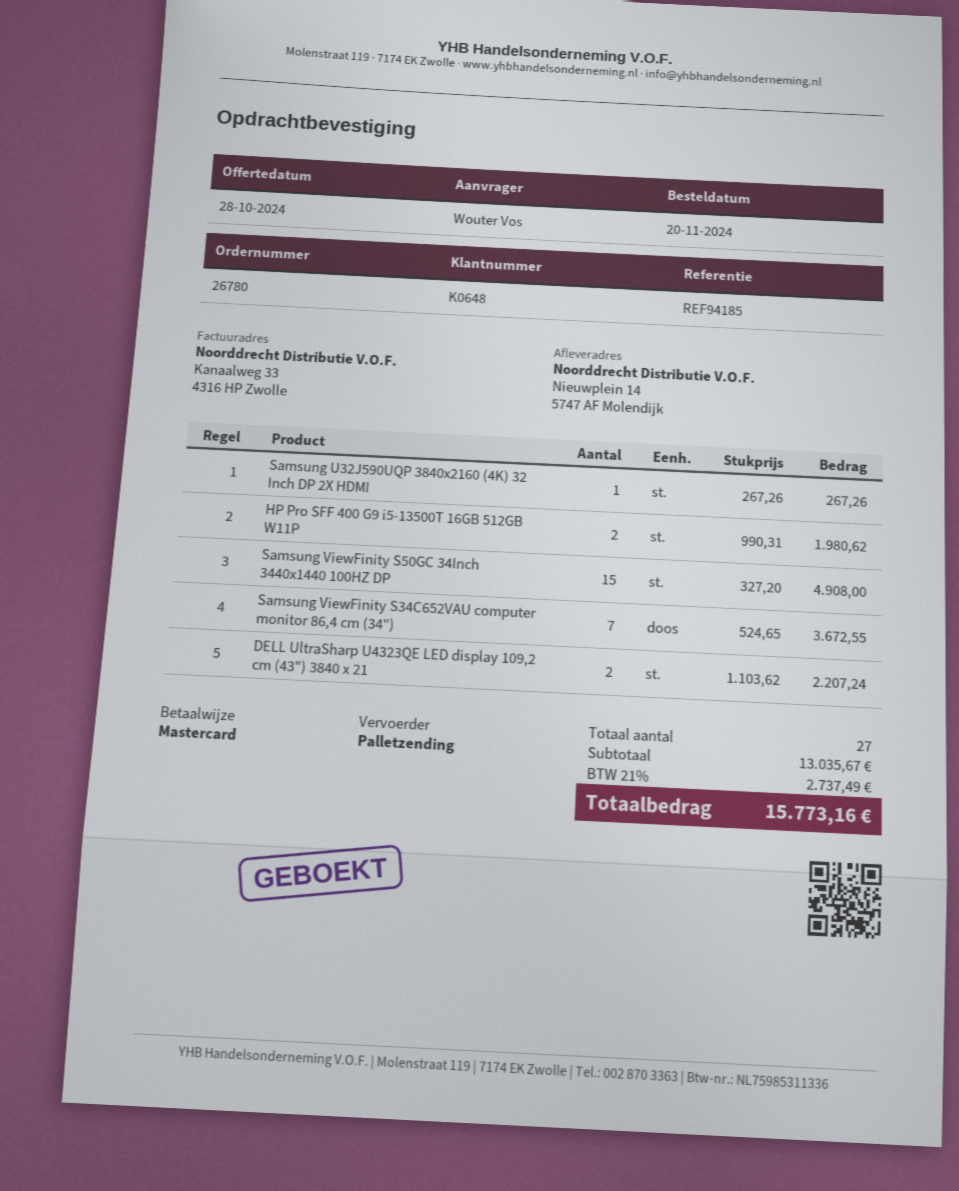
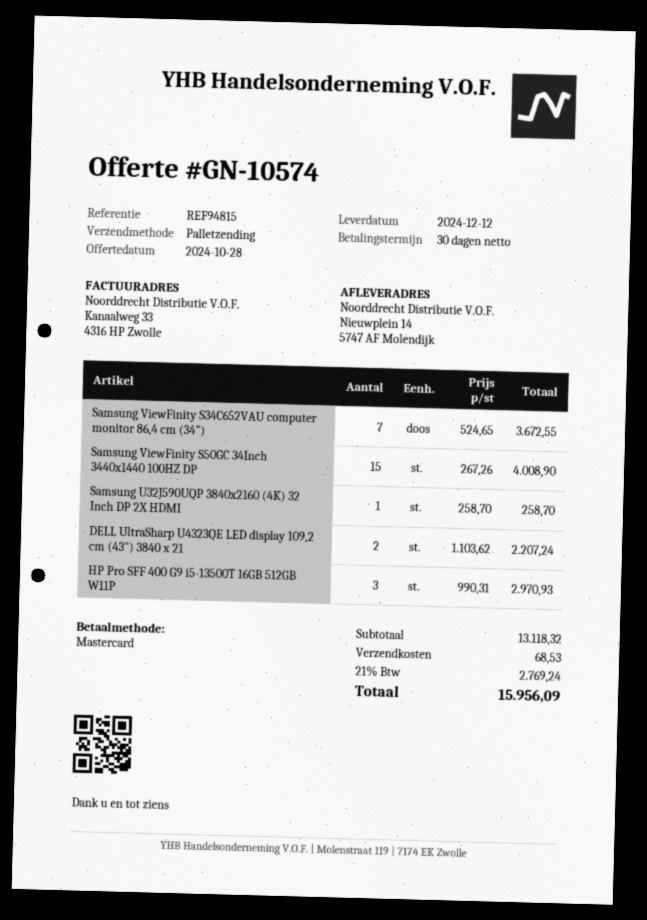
reference: REF94185 -> REF94815
Samsung U32J590UQP 3840x2160 (4K) 32 Inch DP 2X HDMI: 1 x 267.26 = 267.26 -> 1 x 258.70 = 258.70
HP Pro SFF 400 G9 i5-13500T 16GB 512GB W11P: 2 x 990.31 = 1980.62 -> 3 x 990.31 = 2970.93
Samsung ViewFinity S50GC 34Inch 3440x1440 100HZ DP: 15 x 327.20 = 4908.00 -> 15 x 267.26 = 4008.90
subtotal: 13035.67 -> 13118.32
shipping: none -> 68.53
tax: 21% = 2737.49 -> 21% = 2769.24
total: 15773.16 -> 15956.09

